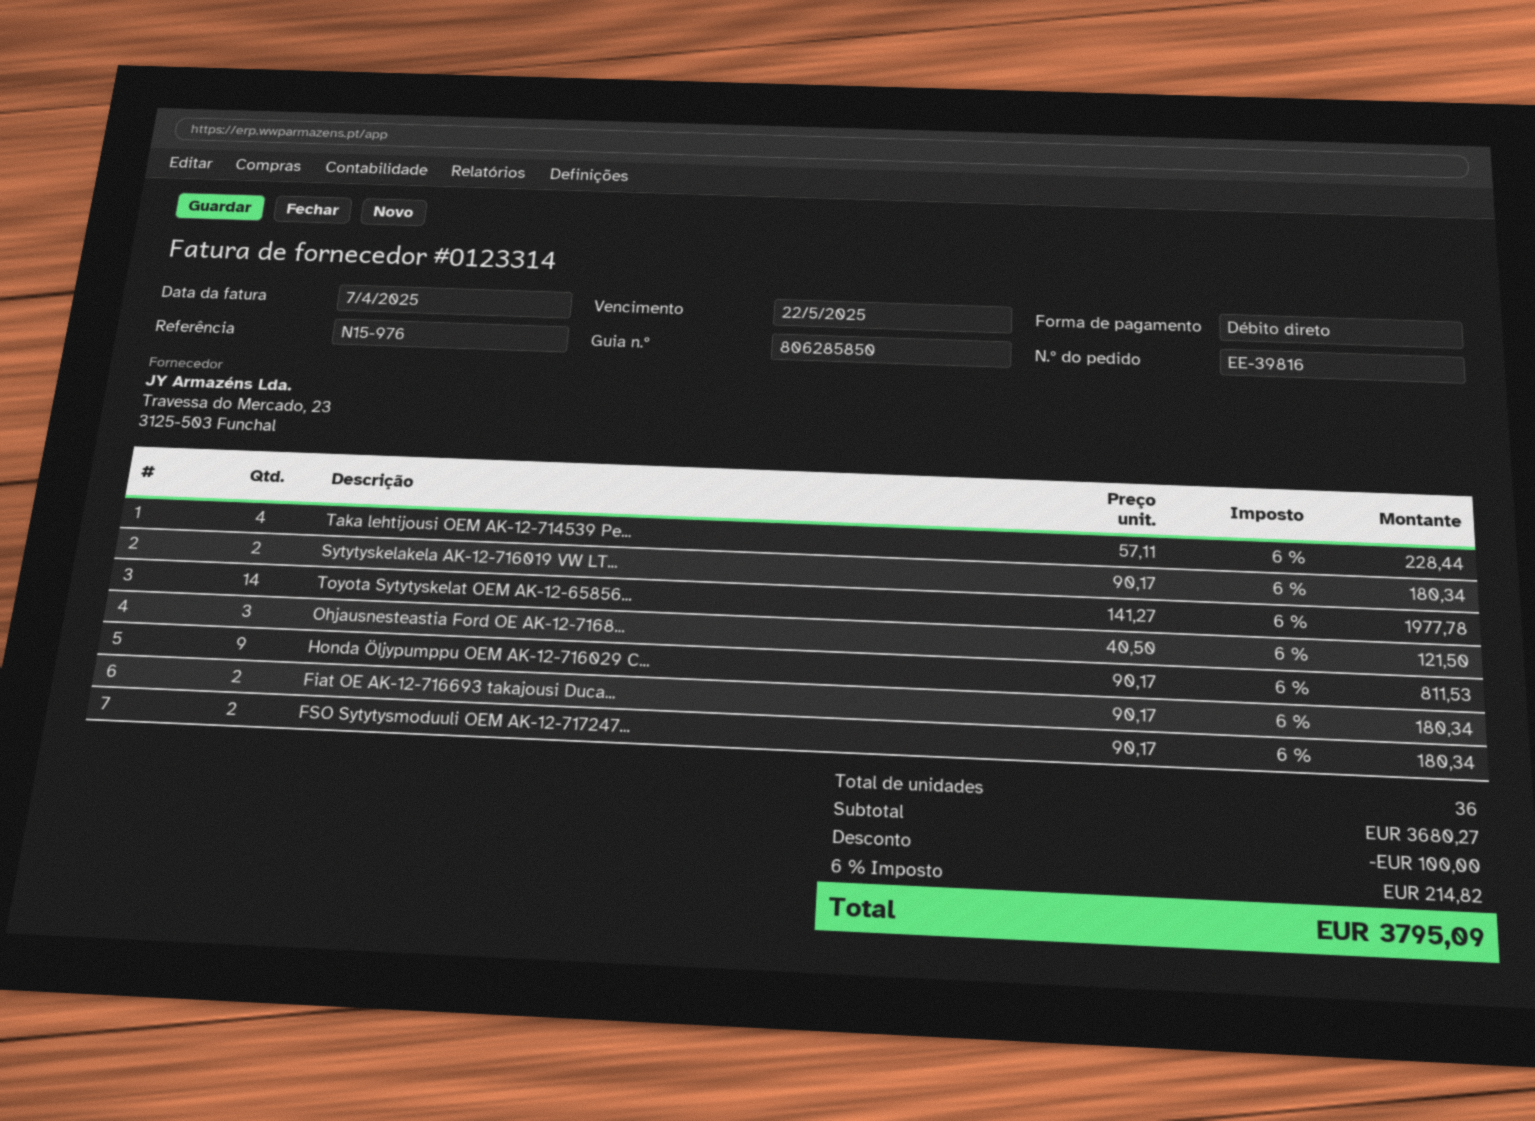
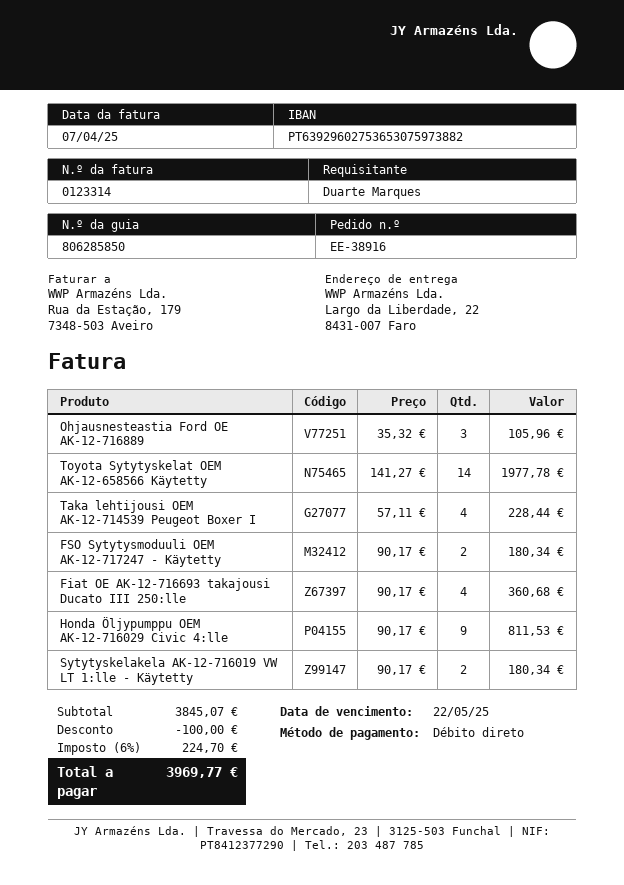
order number: EE-39816 -> EE-38916
Ohjausnesteastia Ford OE AK-12-7168...: 3 x 40.50 = 121.50 -> 3 x 35.32 = 105.96
Fiat OE AK-12-716693 takajousi Duca...: 2 x 90.17 = 180.34 -> 4 x 90.17 = 360.68
subtotal: 3680.27 -> 3845.07
tax: 6% = 214.82 -> 6% = 224.70
total: 3795.09 -> 3969.77

